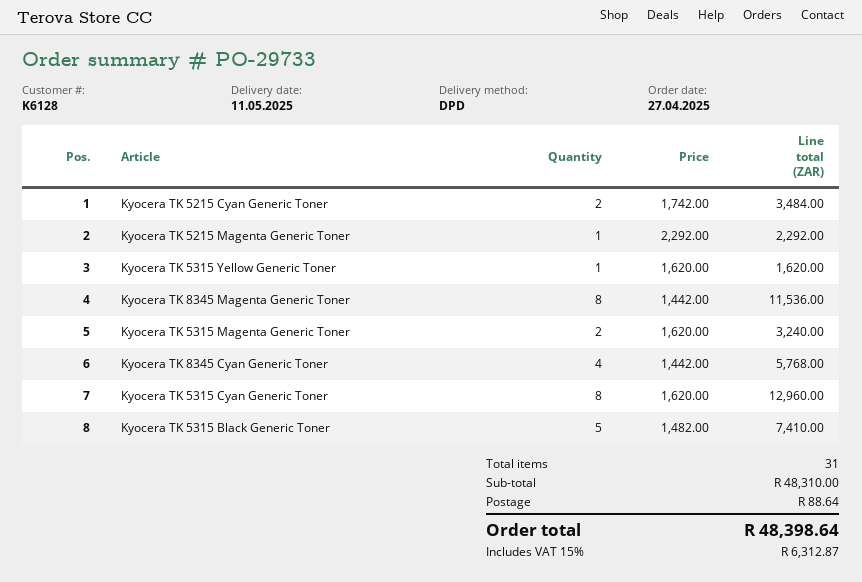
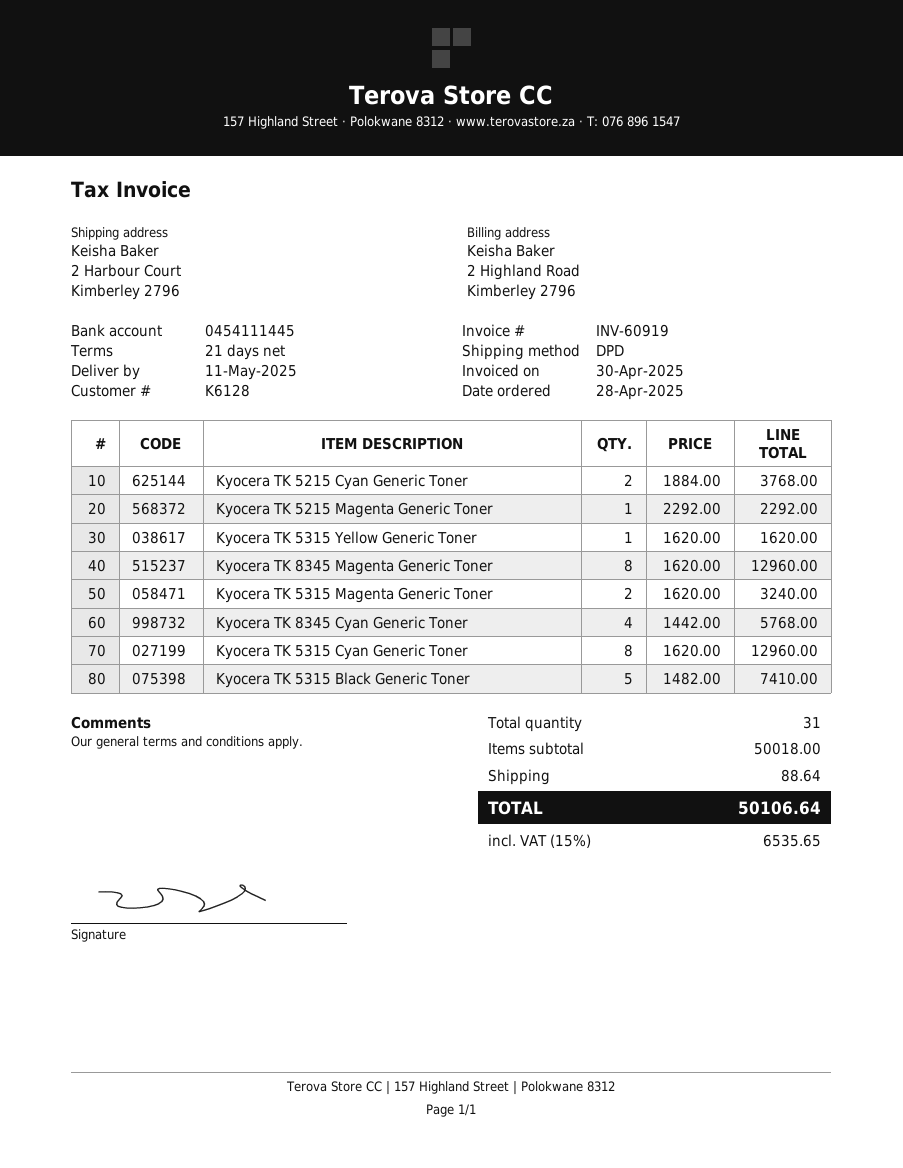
order date: 2025-04-27 -> 2025-04-28
Kyocera TK 5215 Cyan Generic Toner: 2 x 1742.00 = 3484.00 -> 2 x 1884.00 = 3768.00
Kyocera TK 8345 Magenta Generic Toner: 8 x 1442.00 = 11536.00 -> 8 x 1620.00 = 12960.00
subtotal: 48310.00 -> 50018.00
tax: 15% = 6312.87 -> 15% = 6535.65
total: 48398.64 -> 50106.64

